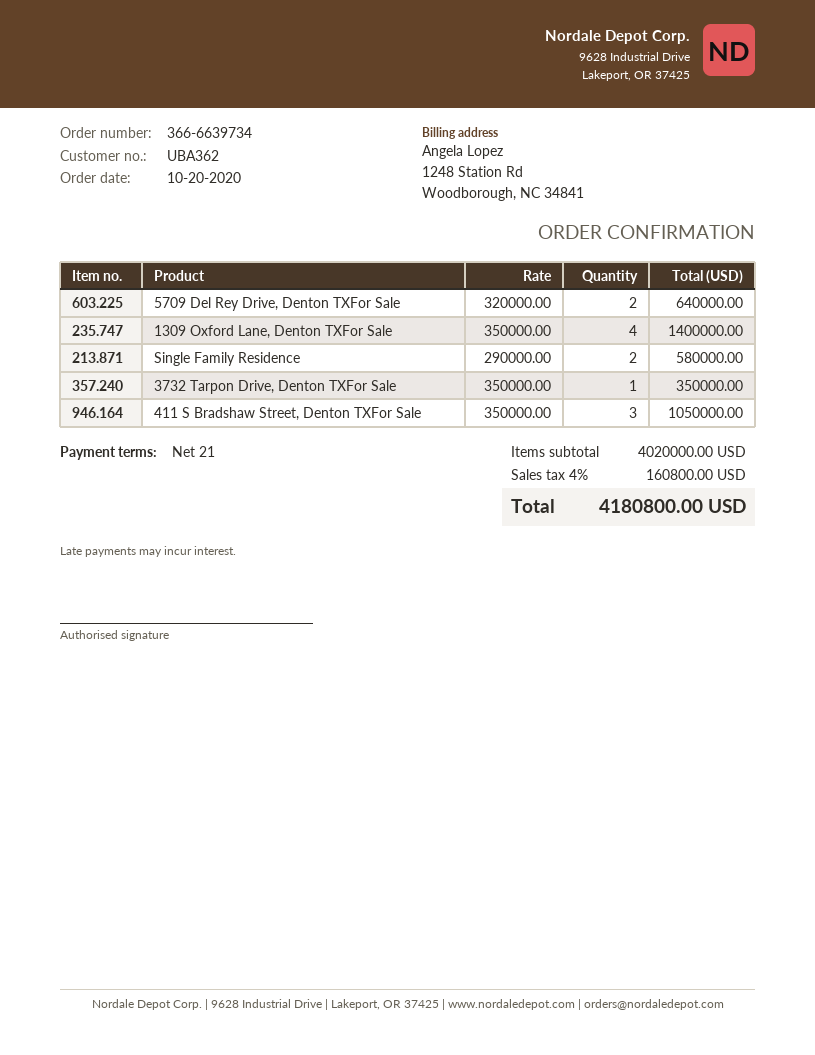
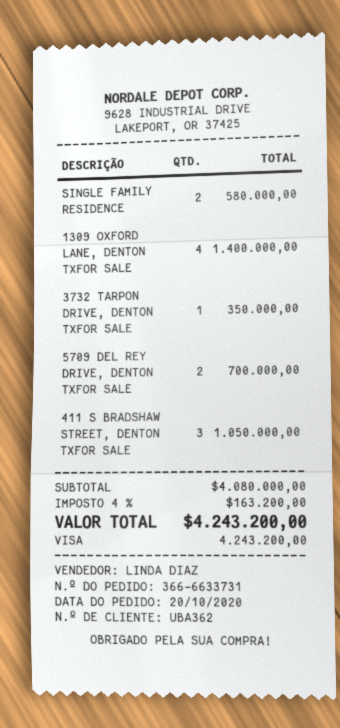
order number: 366-6639734 -> 366-6633731
5709 Del Rey Drive, Denton TXFor Sale: 2 for 640000.00 -> 2 for 700000.00
subtotal: 4020000.00 -> 4080000.00
tax: 4% = 160800.00 -> 4% = 163200.00
total: 4180800.00 -> 4243200.00

